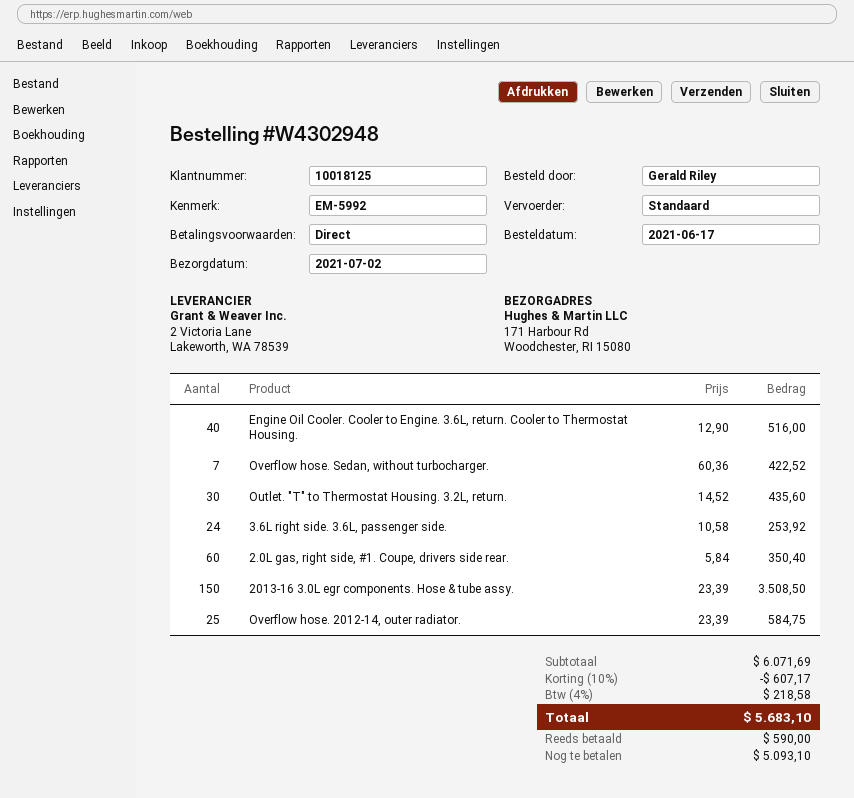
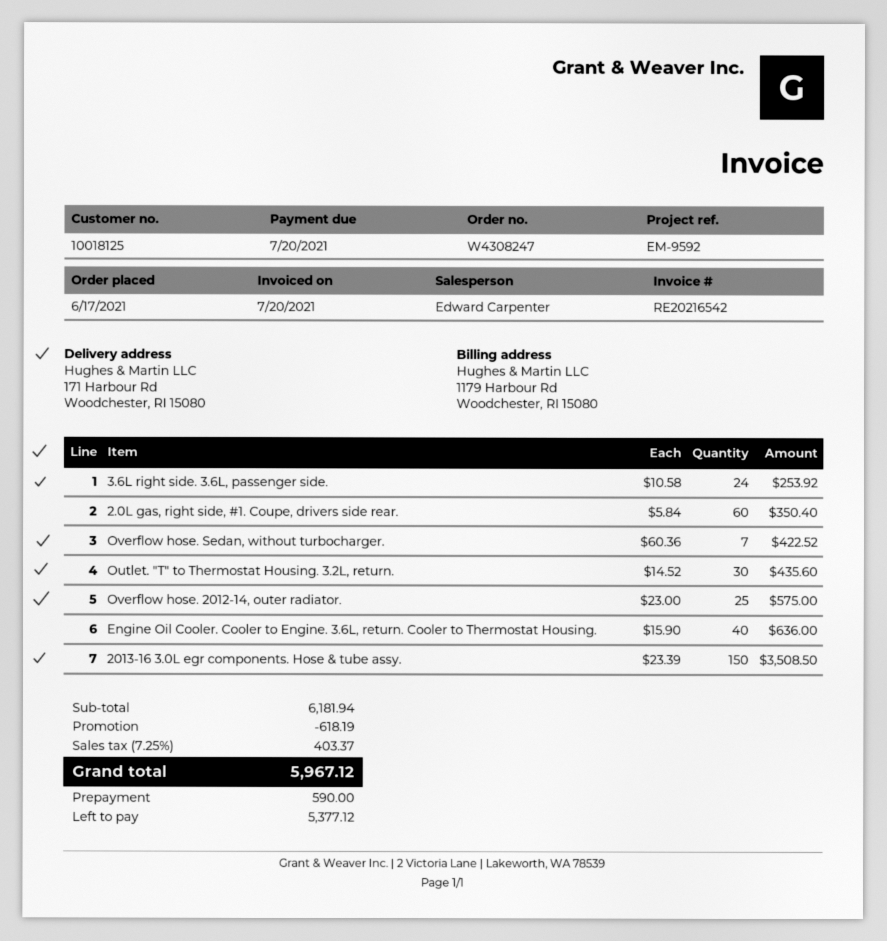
order number: W4302948 -> W4308247
reference: EM-5992 -> EM-9592
Engine Oil Cooler. Cooler to Engine. 3.6L, return. Cooler to Thermostat Housing.: 40 x 12.90 = 516.00 -> 40 x 15.90 = 636.00
Overflow hose. 2012-14, outer radiator.: 25 x 23.39 = 584.75 -> 25 x 23.00 = 575.00
subtotal: 6071.69 -> 6181.94
discount: 607.17 -> 618.19
tax: 4% = 218.58 -> 7.25% = 403.37
total: 5683.10 -> 5967.12
balance: 5093.10 -> 5377.12

